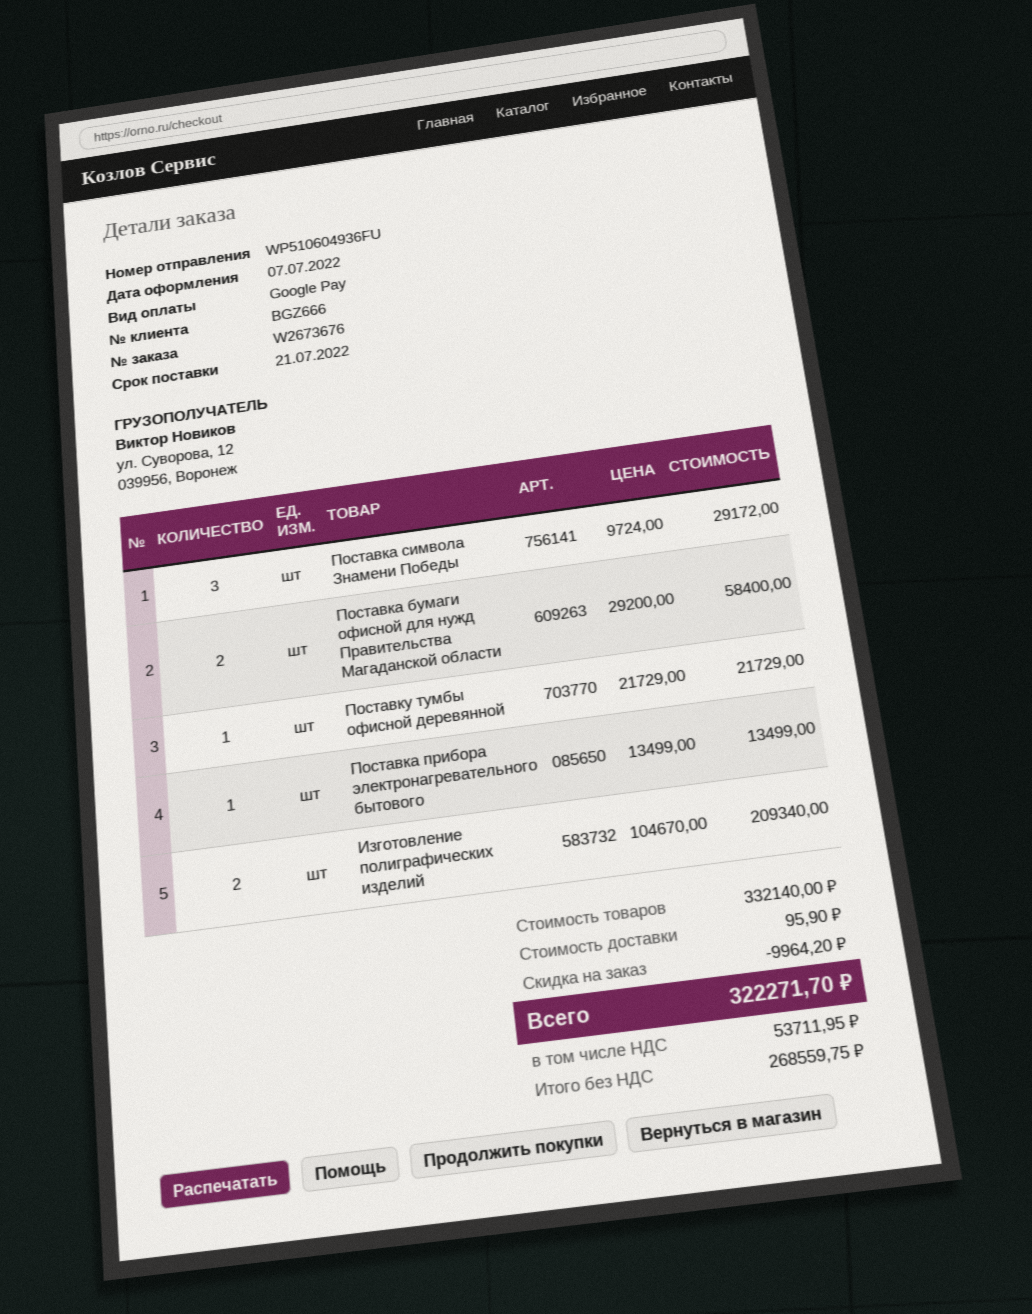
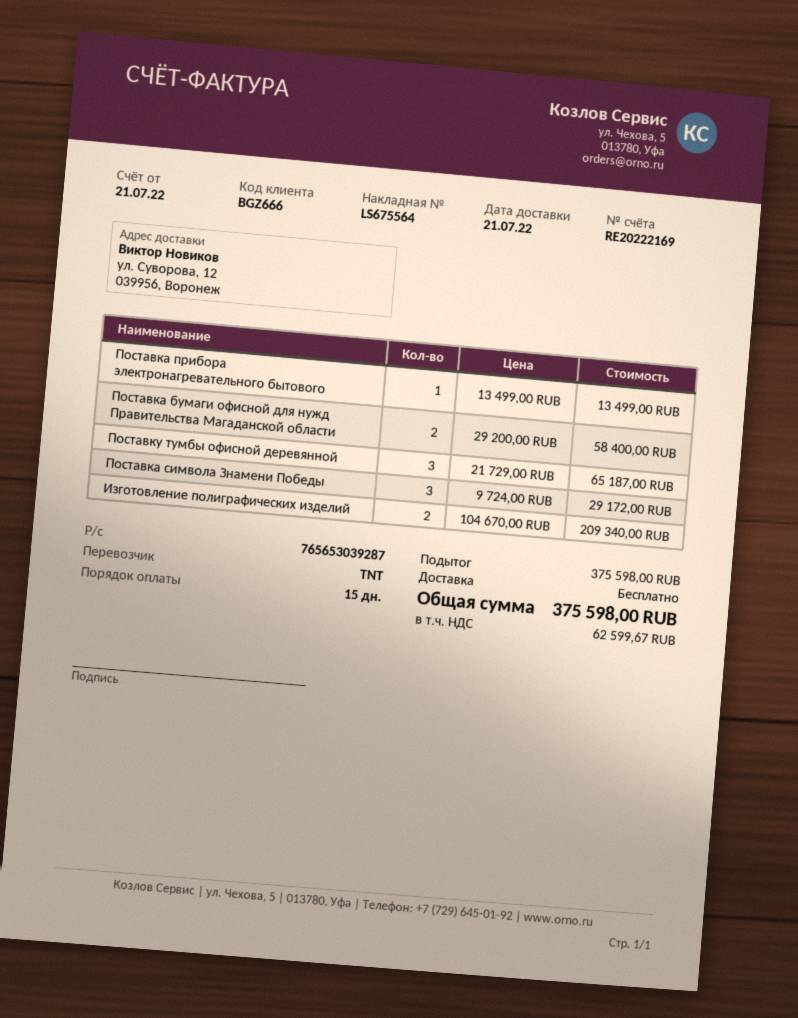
Поставку тумбы офисной деревянной: 1 x 21729.00 = 21729.00 -> 3 x 21729.00 = 65187.00
subtotal: 332140.00 -> 375598.00
discount: 9964.20 -> none
shipping: 95.90 -> 0.00
tax: 53711.95 -> 62599.67
total: 322271.70 -> 375598.00

